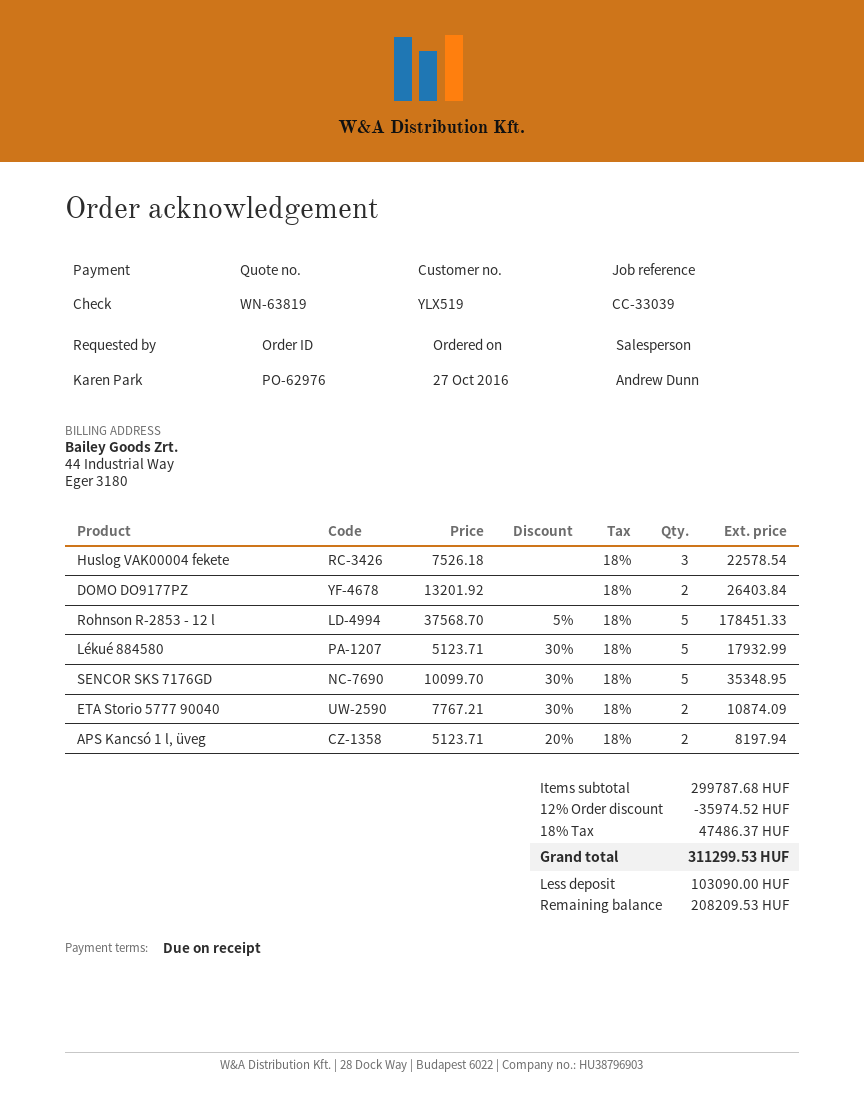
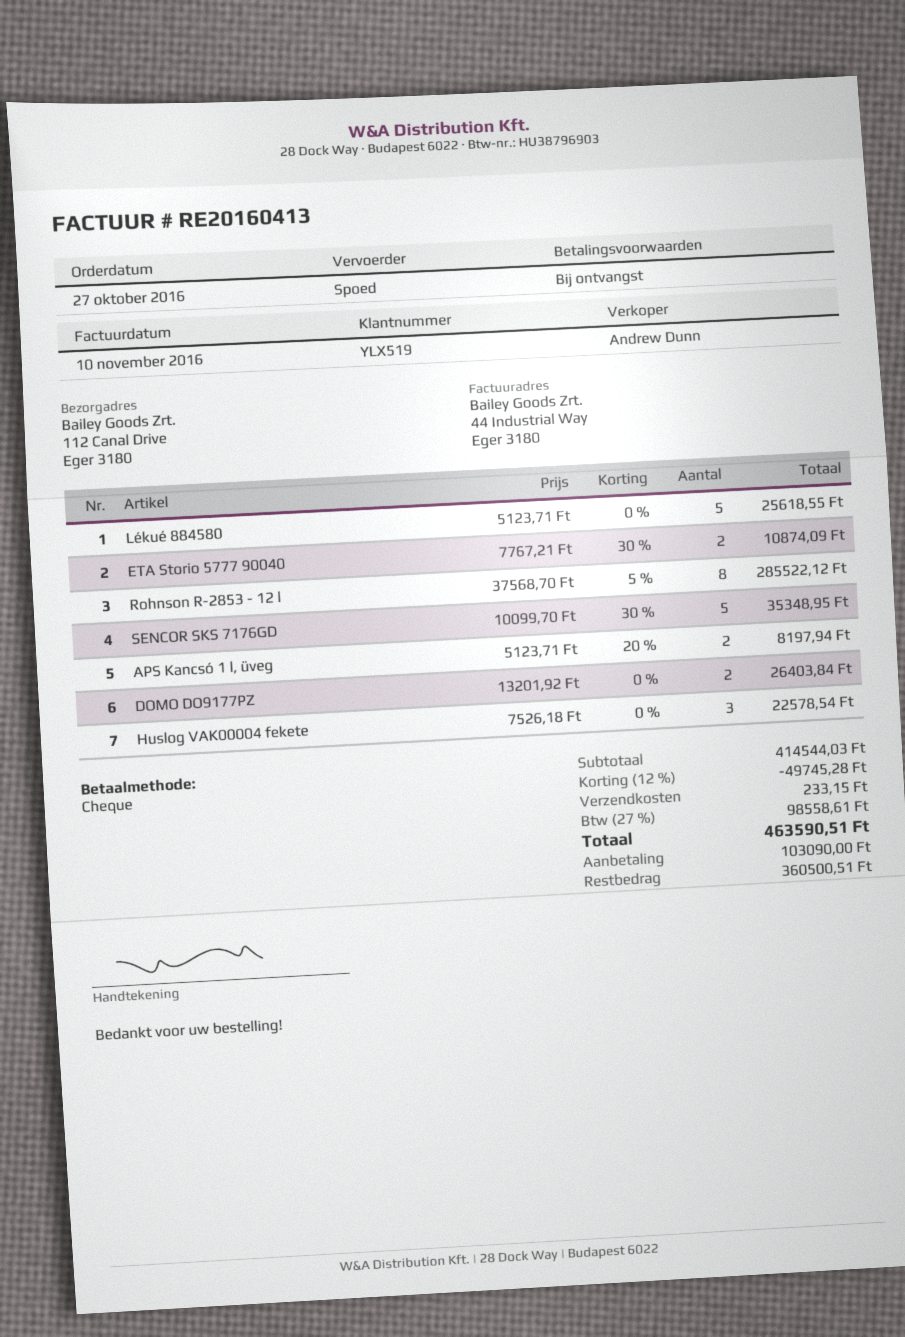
Rohnson R-2853 - 12 l: 5 x 37568.70 - 5% = 178451.33 -> 8 x 37568.70 - 5% = 285522.12
Lékué 884580: 5 x 5123.71 - 30% = 17932.99 -> 5 x 5123.71 = 25618.55
subtotal: 299787.68 -> 414544.03
discount: 12% = 35974.52 -> 12% = 49745.28
shipping: none -> 233.15
tax: 18% = 47486.37 -> 27% = 98558.61
total: 311299.53 -> 463590.51
balance: 208209.53 -> 360500.51

